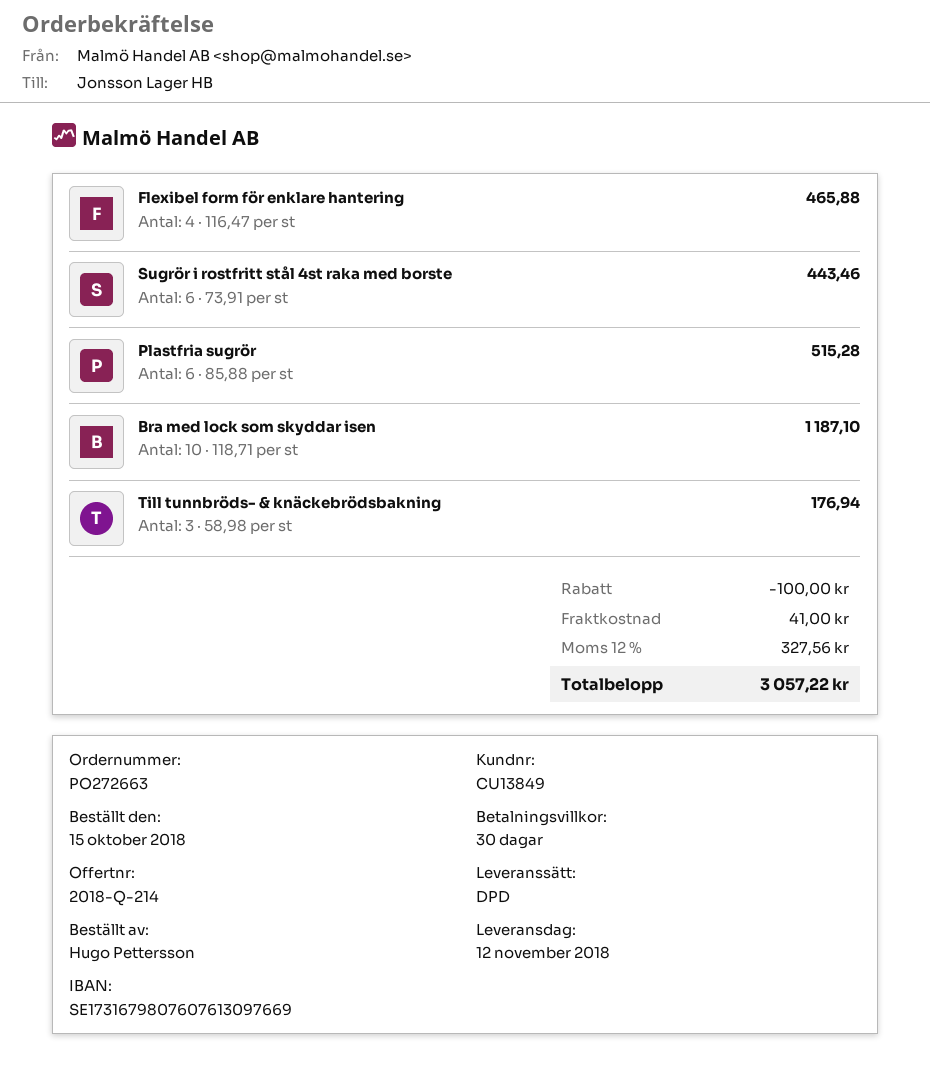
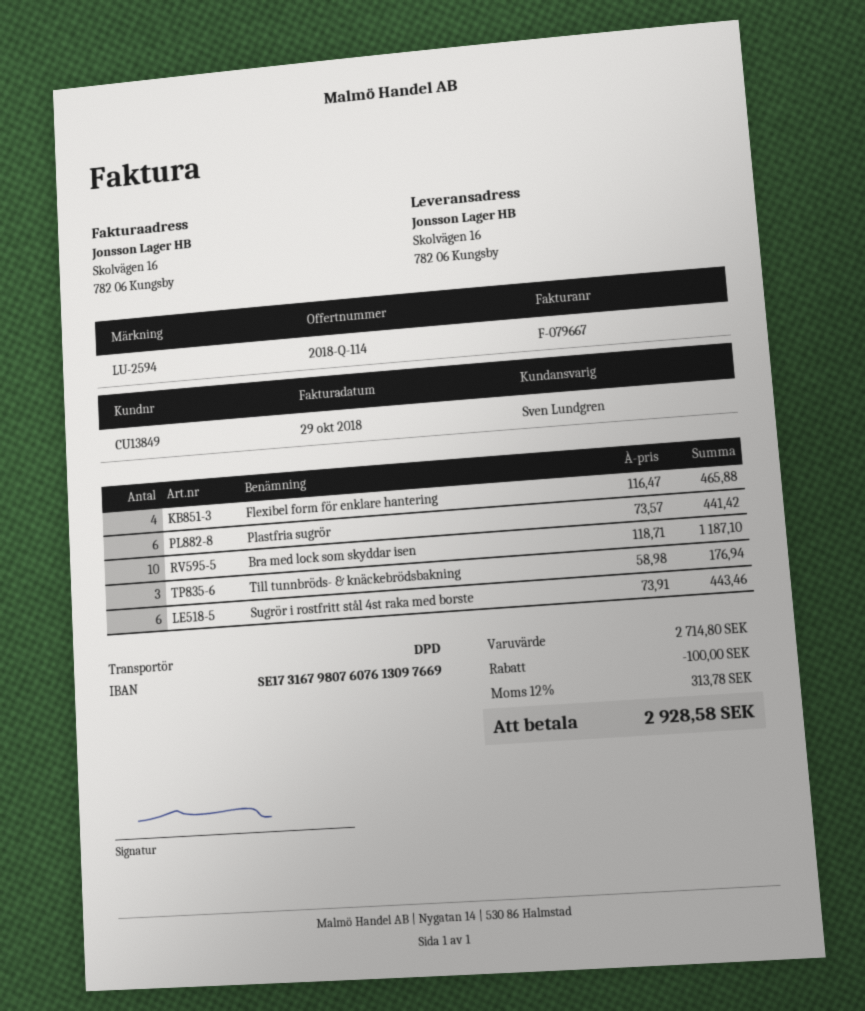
quote number: 2018-Q-214 -> 2018-Q-114
Plastfria sugrör: 6 x 85.88 = 515.28 -> 6 x 73.57 = 441.42
shipping: 41.00 -> none
tax: 12% = 327.56 -> 12% = 313.78
total: 3057.22 -> 2928.58

